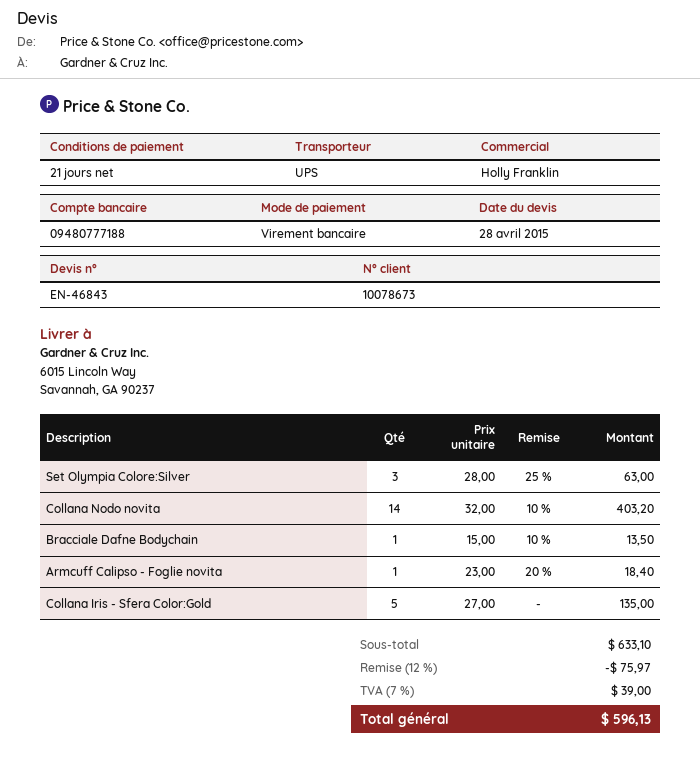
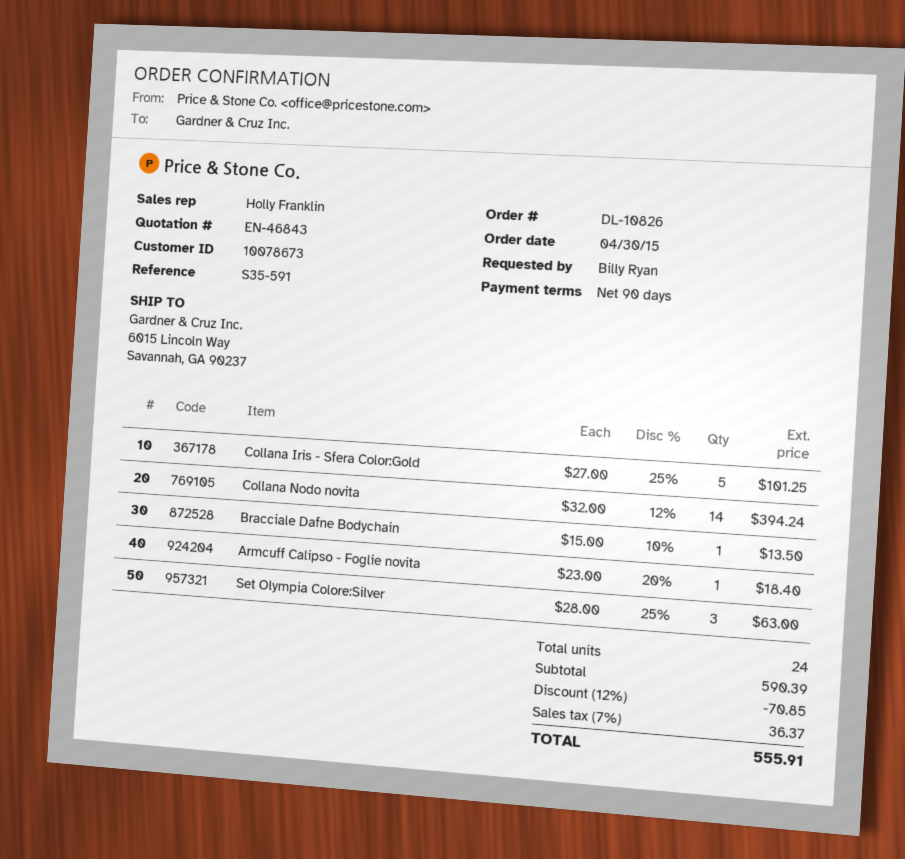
payment terms: 21 days -> 90 days
Collana Nodo novita: 14 x 32.00 - 10% = 403.20 -> 14 x 32.00 - 12% = 394.24
Collana Iris - Sfera Color:Gold: 5 x 27.00 = 135.00 -> 5 x 27.00 - 25% = 101.25
subtotal: 633.10 -> 590.39
discount: 12% = 75.97 -> 12% = 70.85
tax: 7% = 39.00 -> 7% = 36.37
total: 596.13 -> 555.91

